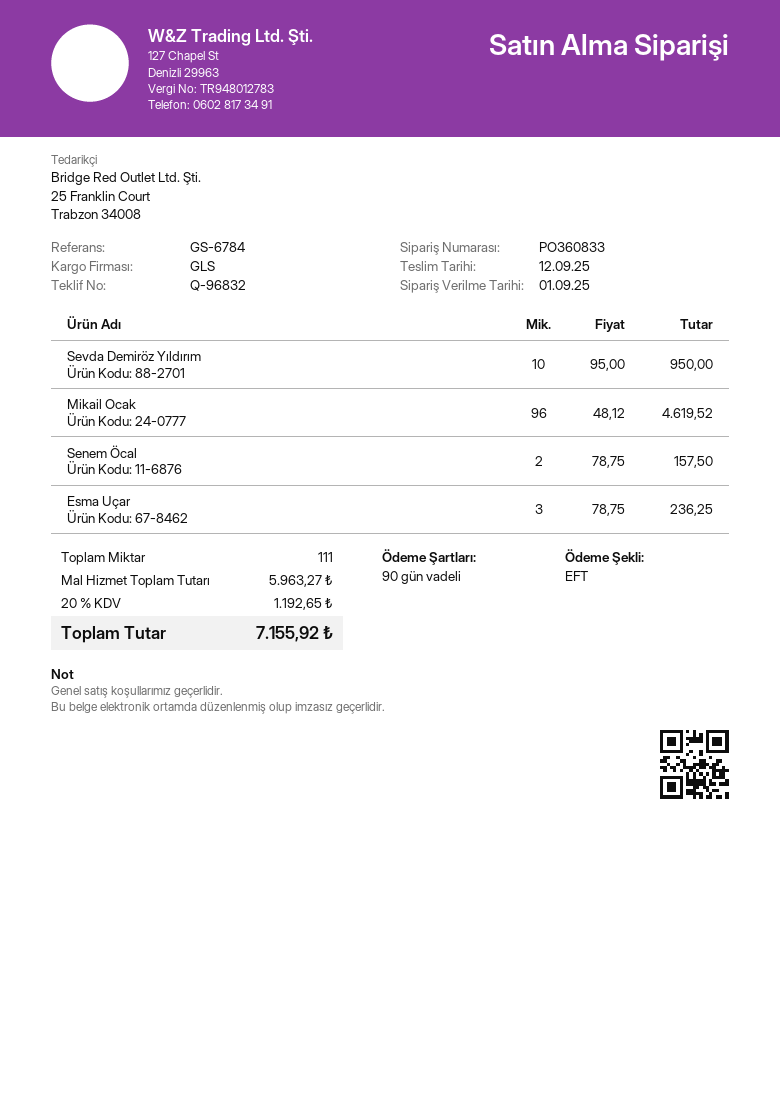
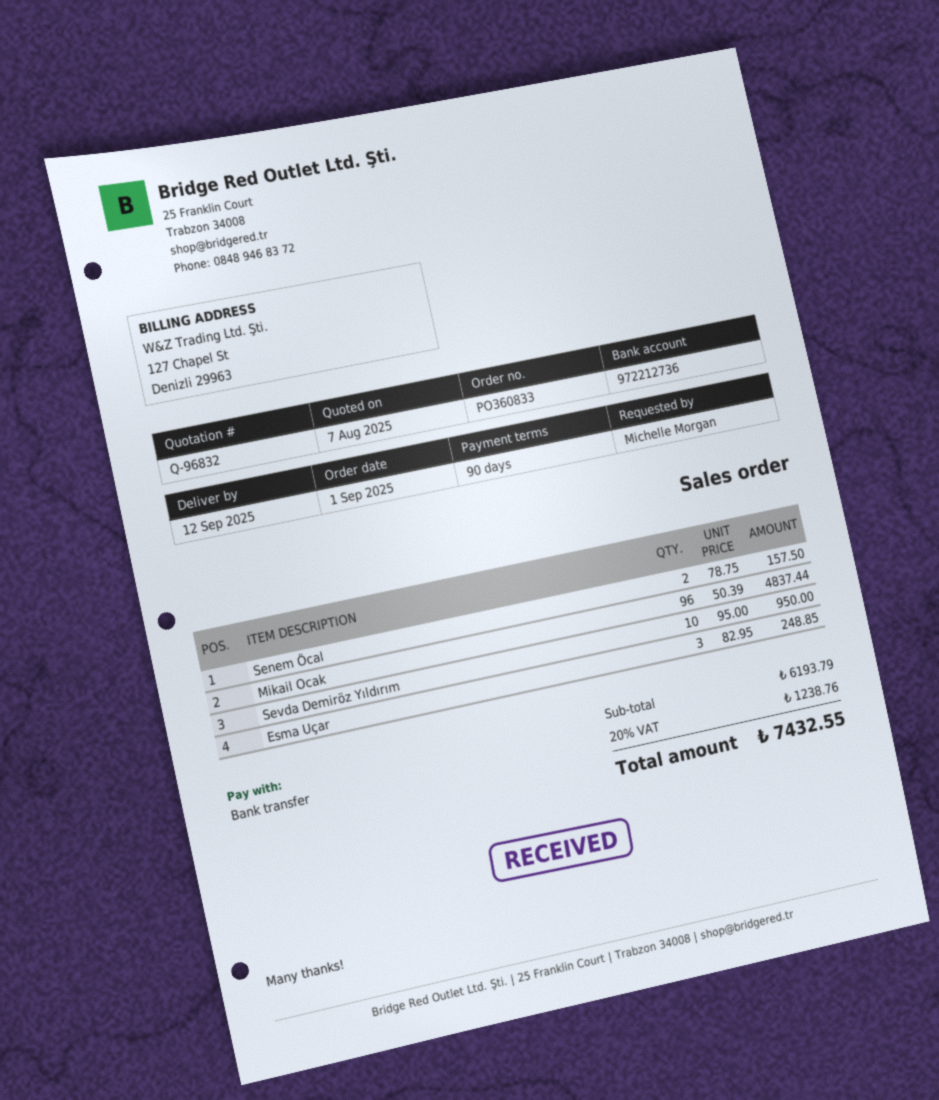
Mikail Ocak: 96 x 48.12 = 4619.52 -> 96 x 50.39 = 4837.44
Esma Uçar: 3 x 78.75 = 236.25 -> 3 x 82.95 = 248.85
subtotal: 5963.27 -> 6193.79
tax: 20% = 1192.65 -> 20% = 1238.76
total: 7155.92 -> 7432.55

